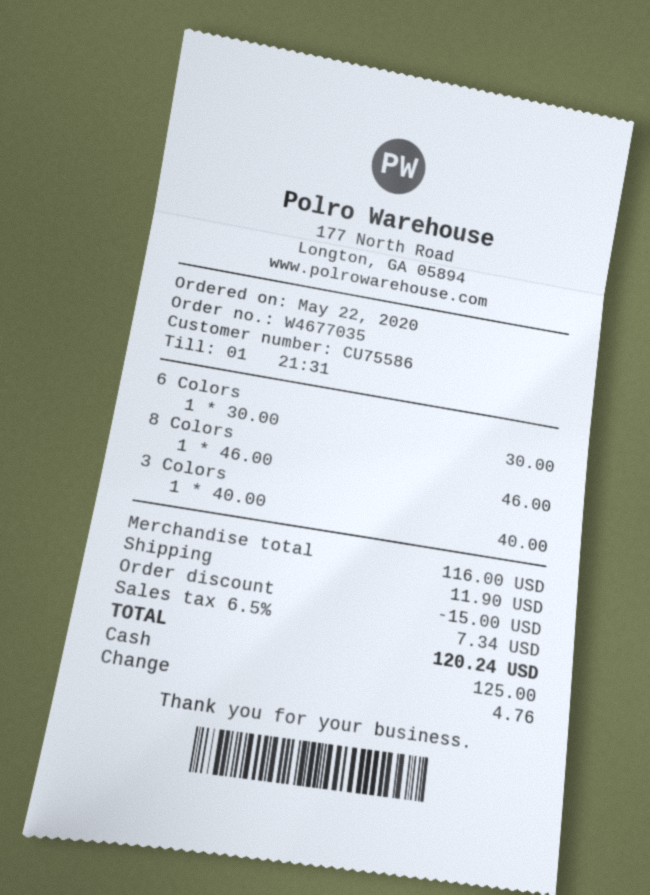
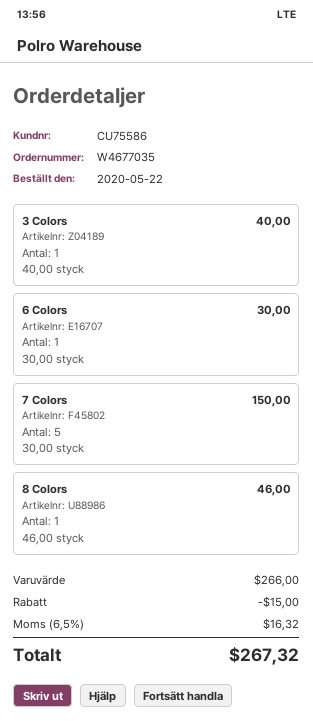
7 Colors: none -> 5 x 30.00 = 150.00
subtotal: 116.00 -> 266.00
shipping: 11.90 -> none
tax: 6.5% = 7.34 -> 6.5% = 16.32
total: 120.24 -> 267.32

